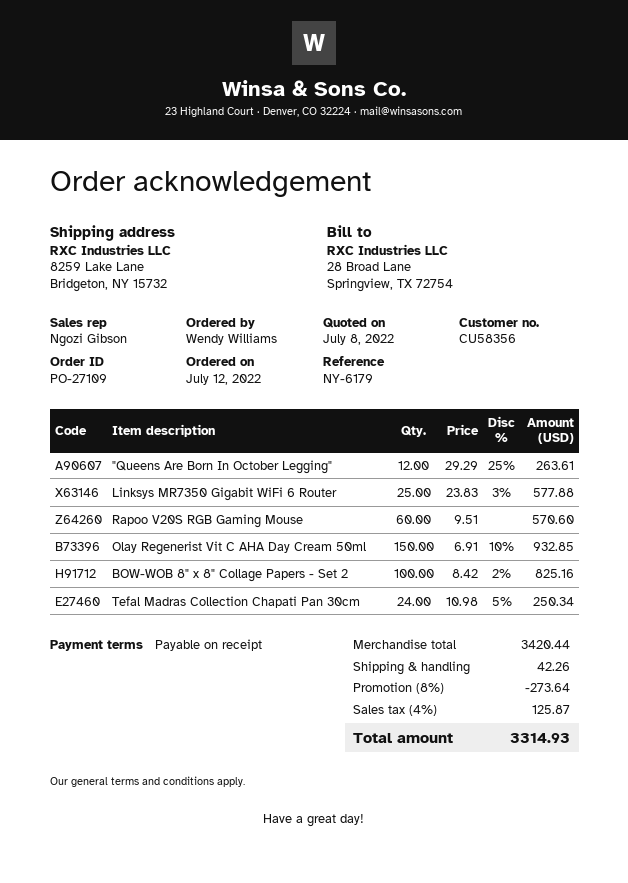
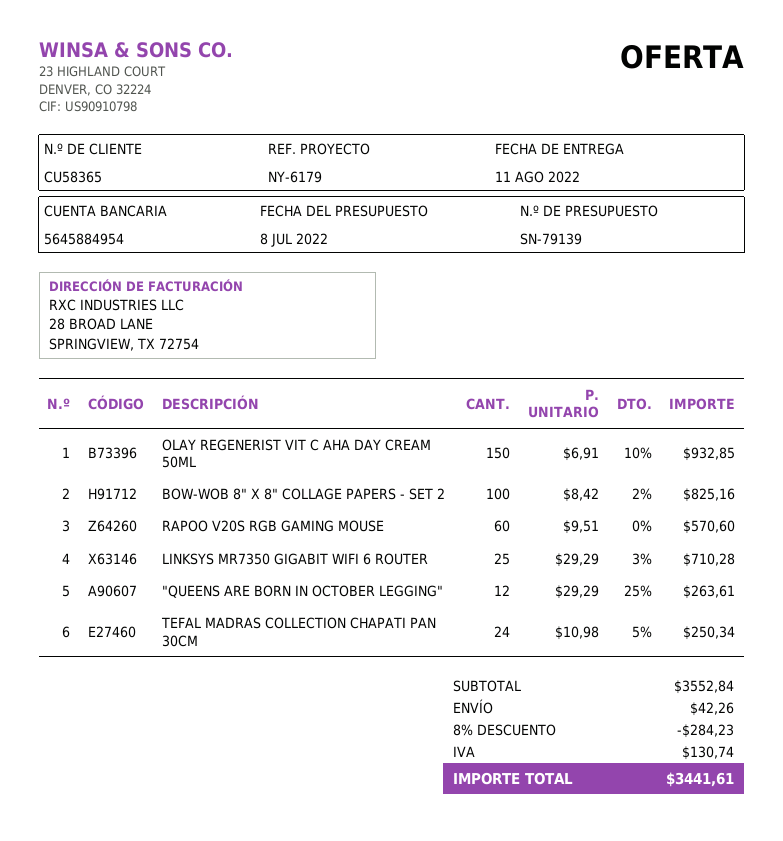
customer number: CU58356 -> CU58365
Linksys MR7350 Gigabit WiFi 6 Router: 25 x 23.83 - 3% = 577.88 -> 25 x 29.29 - 3% = 710.28
subtotal: 3420.44 -> 3552.84
discount: 8% = 273.64 -> 8% = 284.23
tax: 125.87 -> 130.74
total: 3314.93 -> 3441.61

